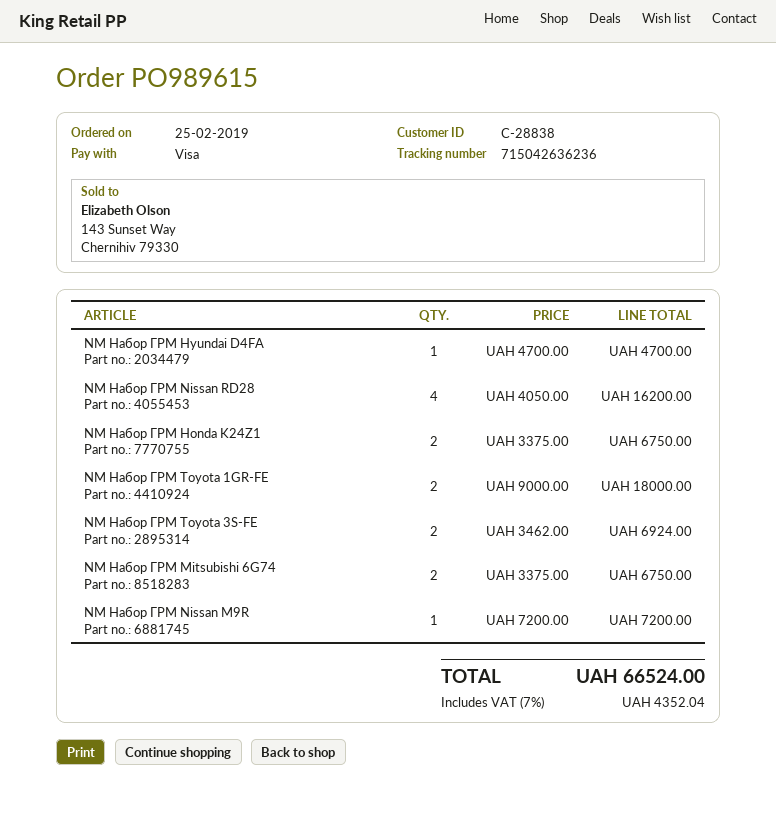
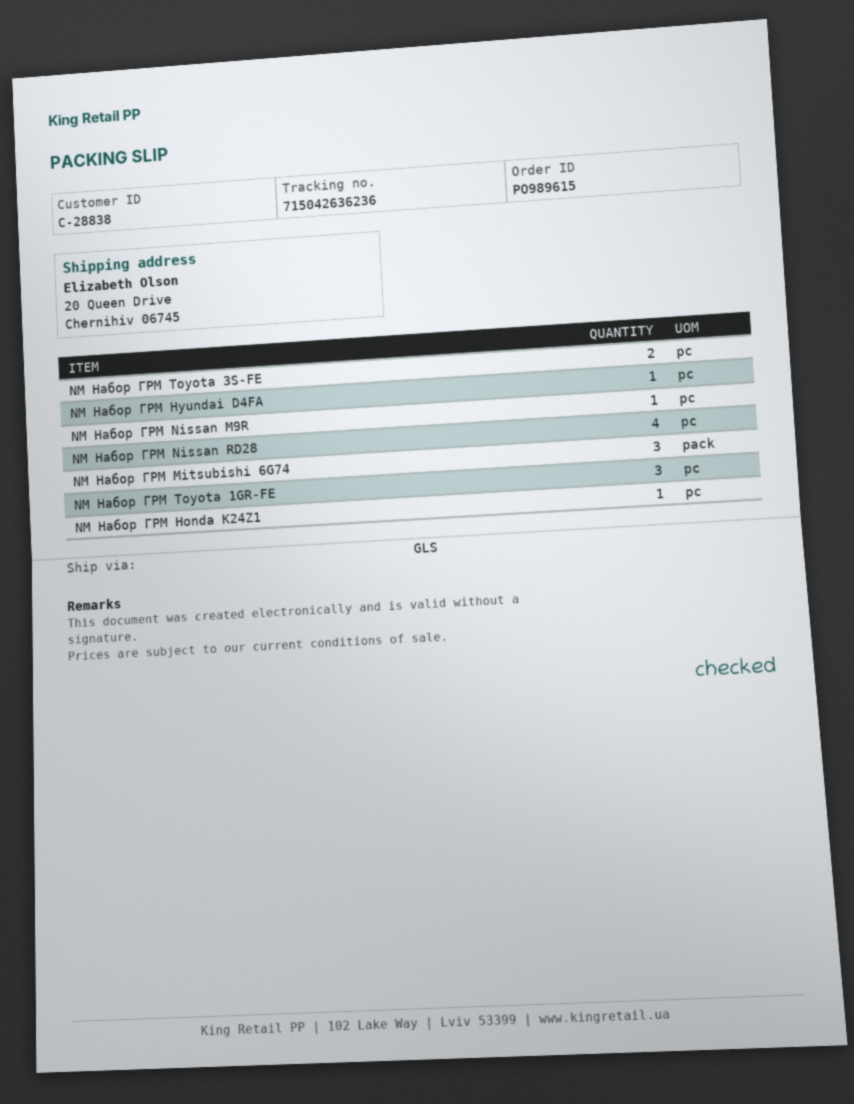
NM Набор ГРМ Honda K24Z1: 2 -> 1
NM Набор ГРМ Toyota 1GR-FE: 2 -> 3
NM Набор ГРМ Mitsubishi 6G74: 2 -> 3

